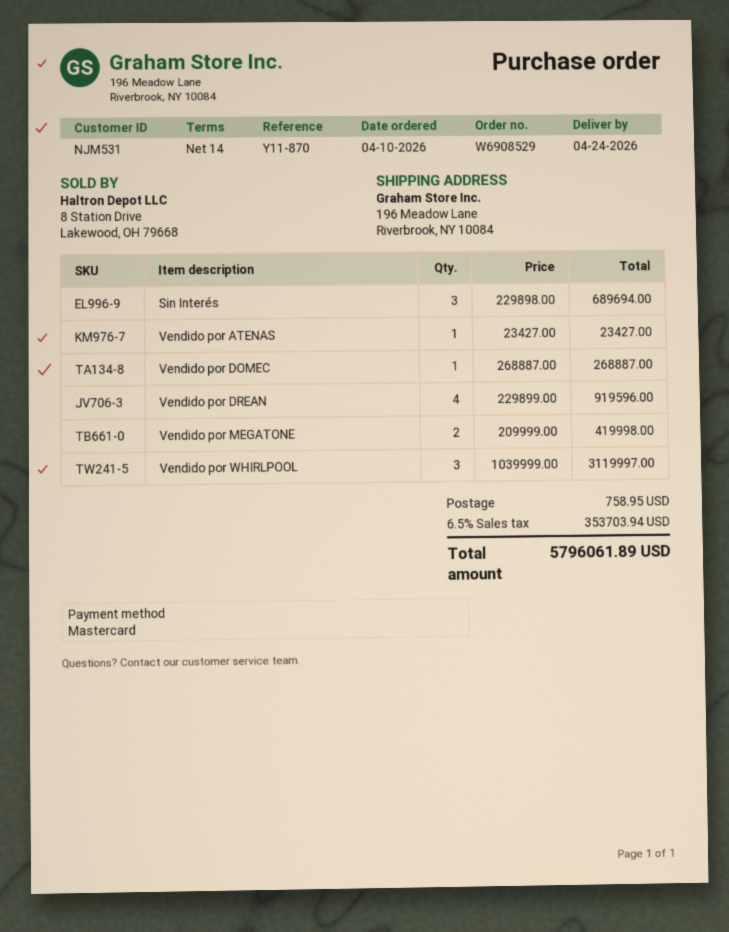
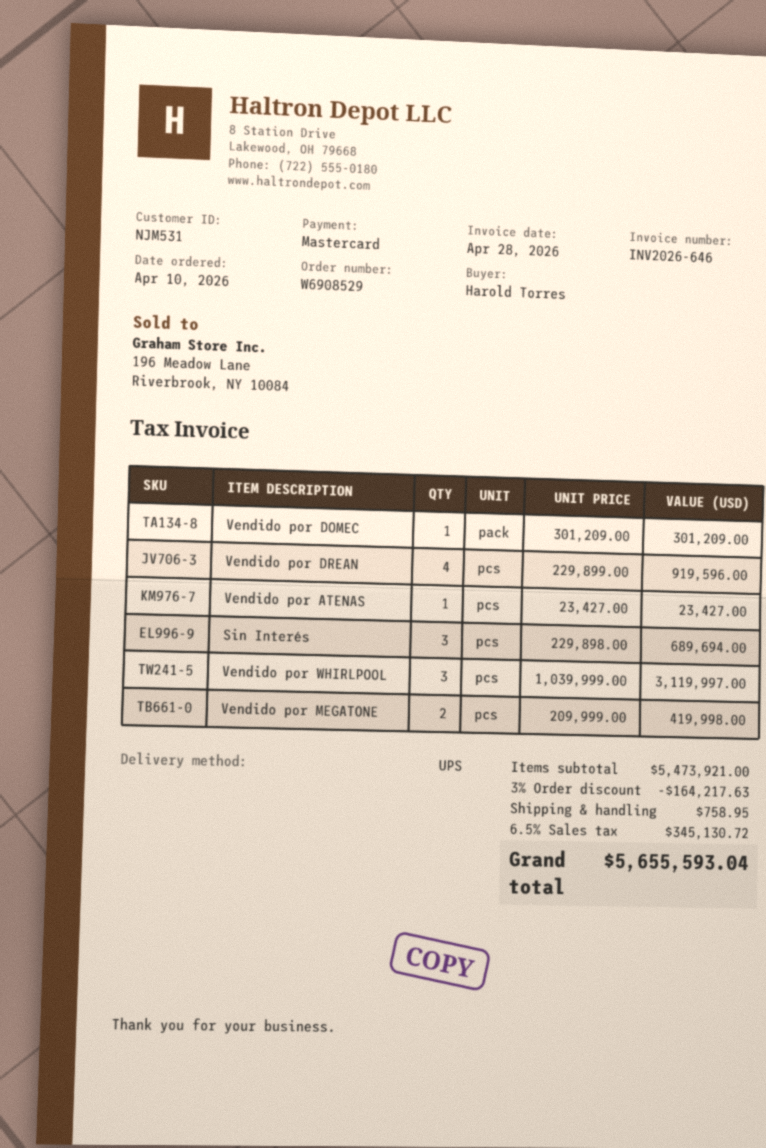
Vendido por DOMEC: 1 x 268887.00 = 268887.00 -> 1 x 301209.00 = 301209.00
discount: none -> 3% = 164217.63
tax: 6.5% = 353703.94 -> 6.5% = 345130.72
total: 5796061.89 -> 5655593.04

